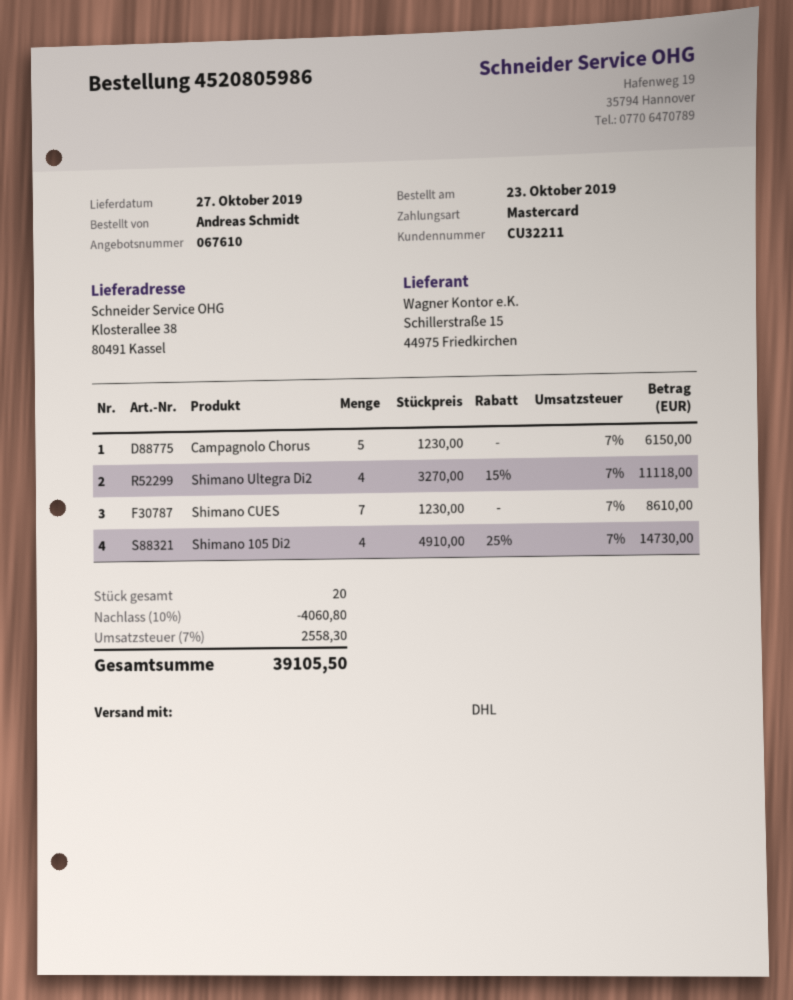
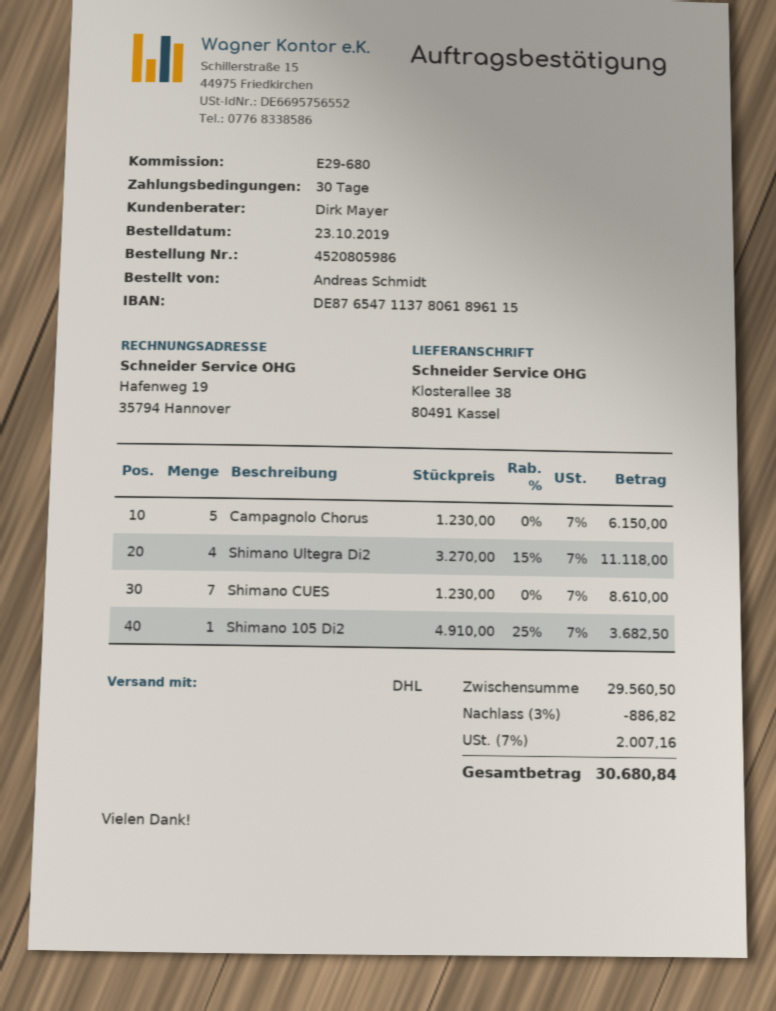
Shimano 105 Di2: 4 x 4910.00 - 25% = 14730.00 -> 1 x 4910.00 - 25% = 3682.50
discount: 10% = 4060.80 -> 3% = 886.82
tax: 7% = 2558.30 -> 7% = 2007.16
total: 39105.50 -> 30680.84

